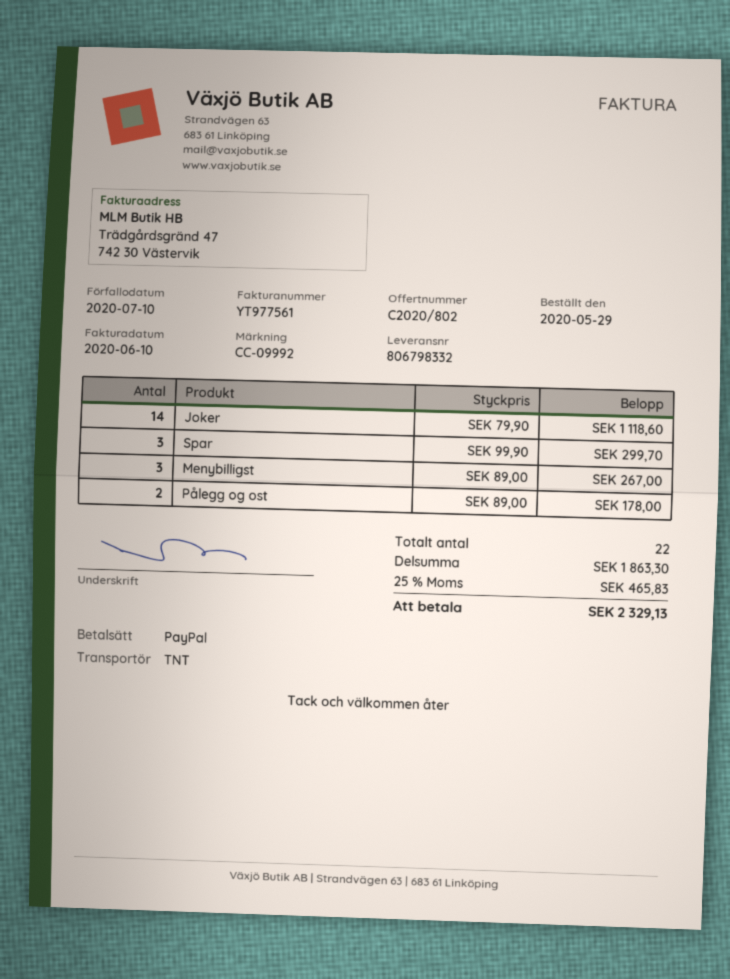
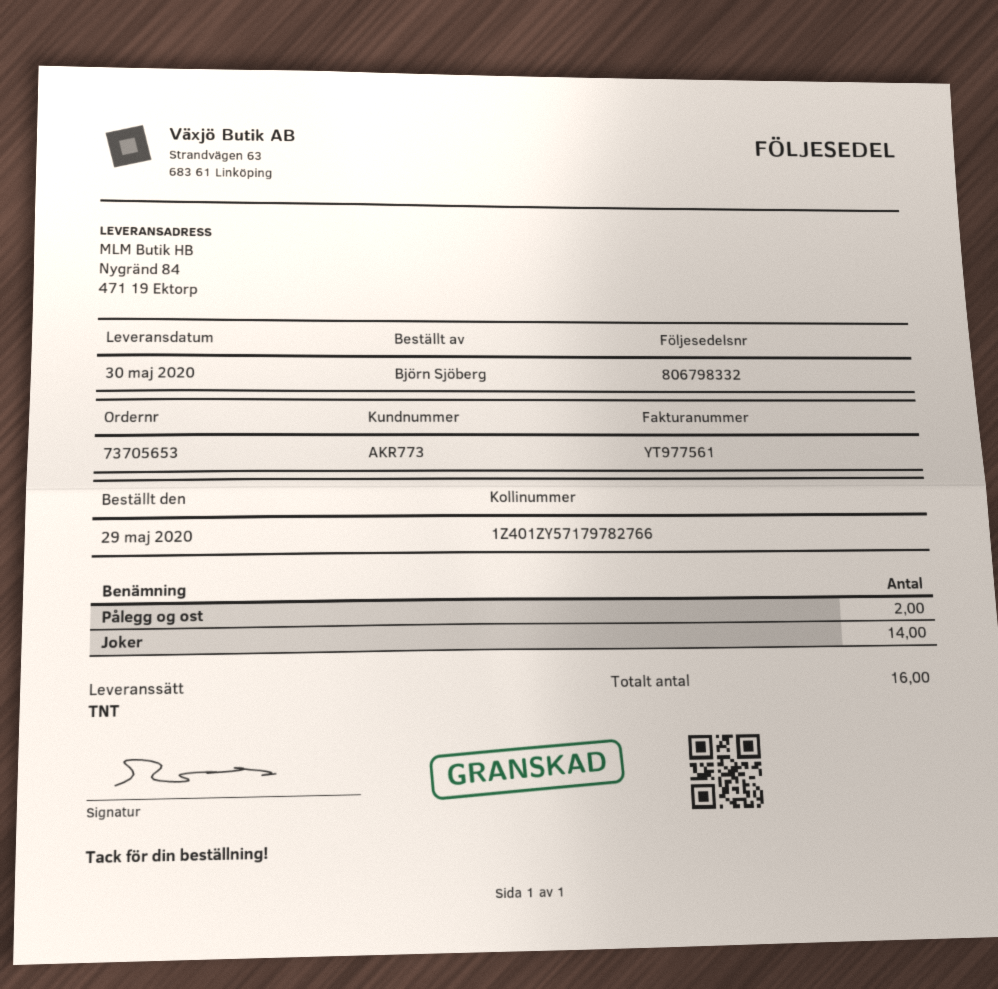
Spar: 3 -> none
Menybilligst: 3 -> none
total quantity: 22 -> 16

